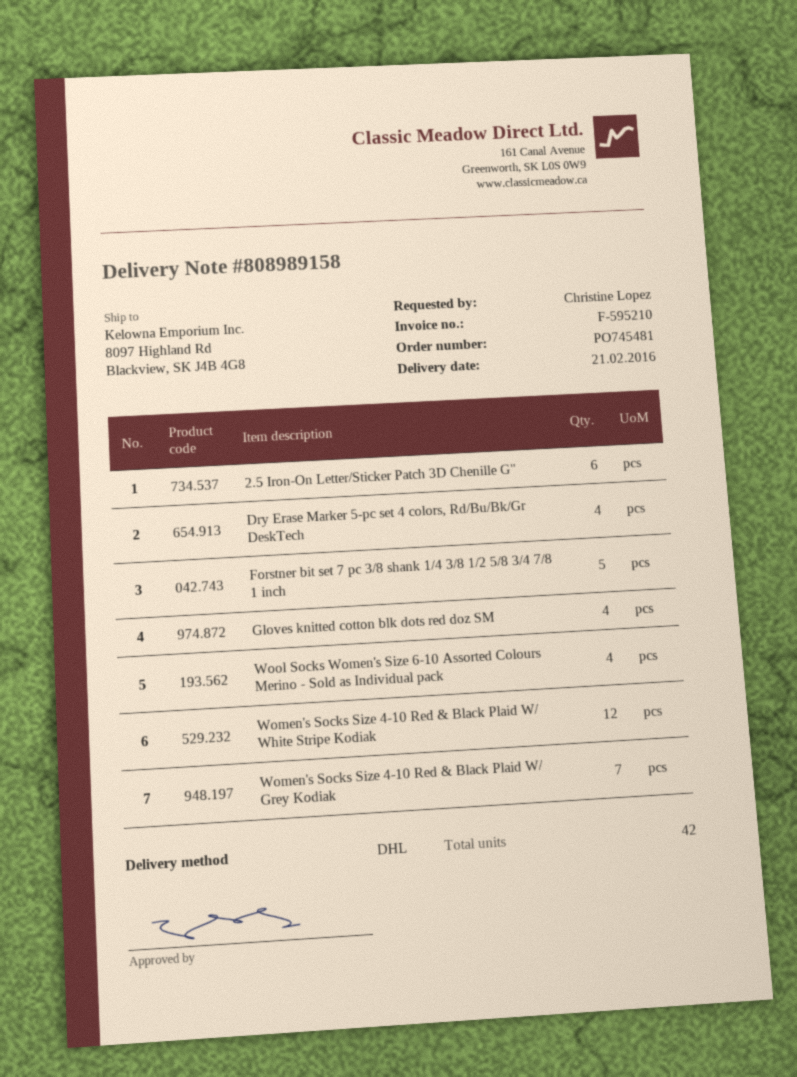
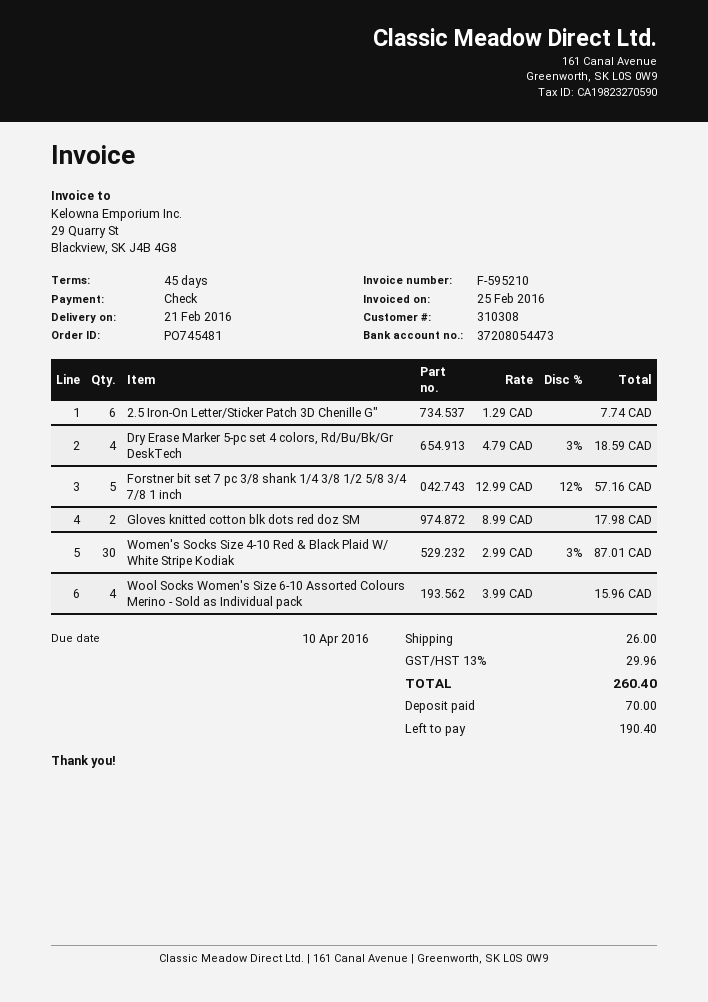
Gloves knitted cotton blk dots red doz SM: 4 -> 2
Women's Socks Size 4-10 Red & Black Plaid W/ White Stripe Kodiak: 12 -> 30
Women's Socks Size 4-10 Red & Black Plaid W/ Grey Kodiak: 7 -> none

